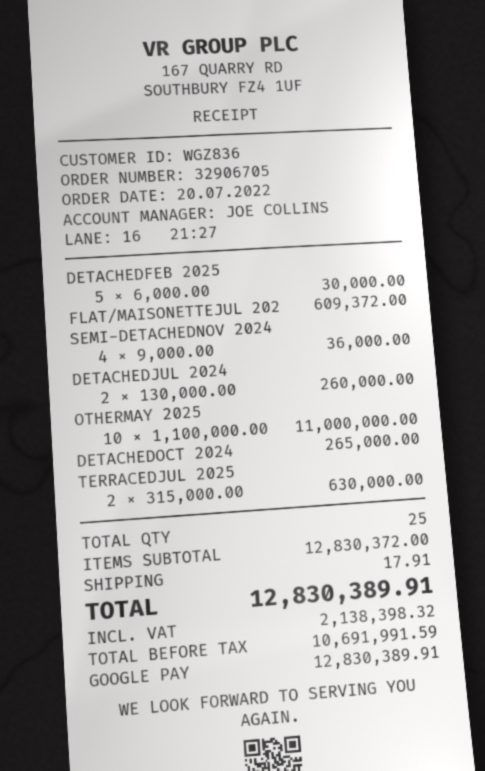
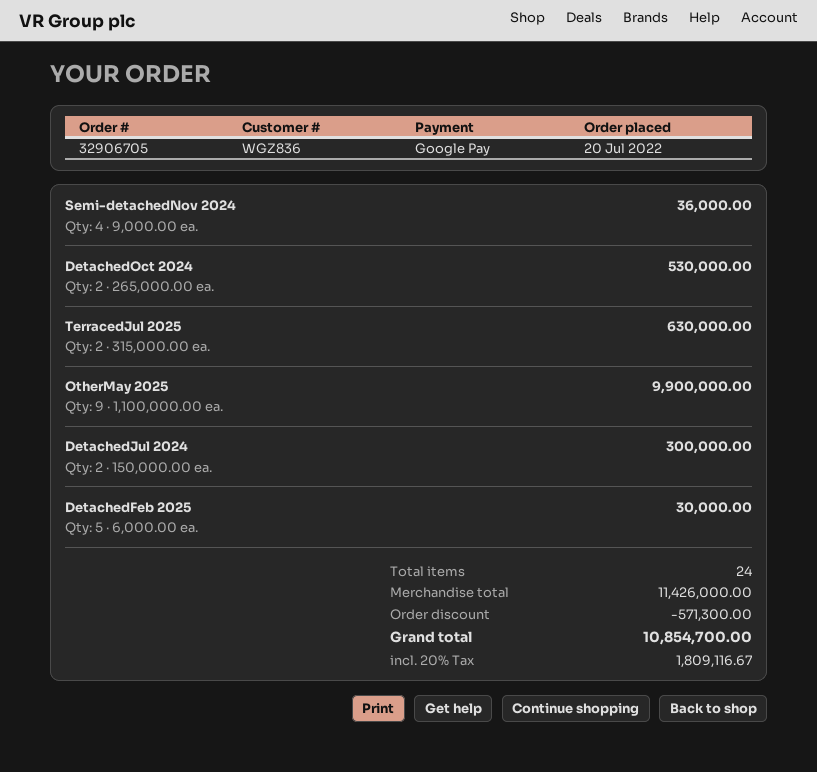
FLAT/MAISONETTEJUL 202: 1 x 609372.00 = 609372.00 -> none
DETACHEDJUL 2024: 2 x 130000.00 = 260000.00 -> 2 x 150000.00 = 300000.00
OTHERMAY 2025: 10 x 1100000.00 = 11000000.00 -> 9 x 1100000.00 = 9900000.00
DETACHEDOCT 2024: 1 x 265000.00 = 265000.00 -> 2 x 265000.00 = 530000.00
total quantity: 25 -> 24
subtotal: 12830372.00 -> 11426000.00
discount: none -> 571300.00
shipping: 17.91 -> none
tax: 2138398.32 -> 1809116.67
total: 12830389.91 -> 10854700.00

